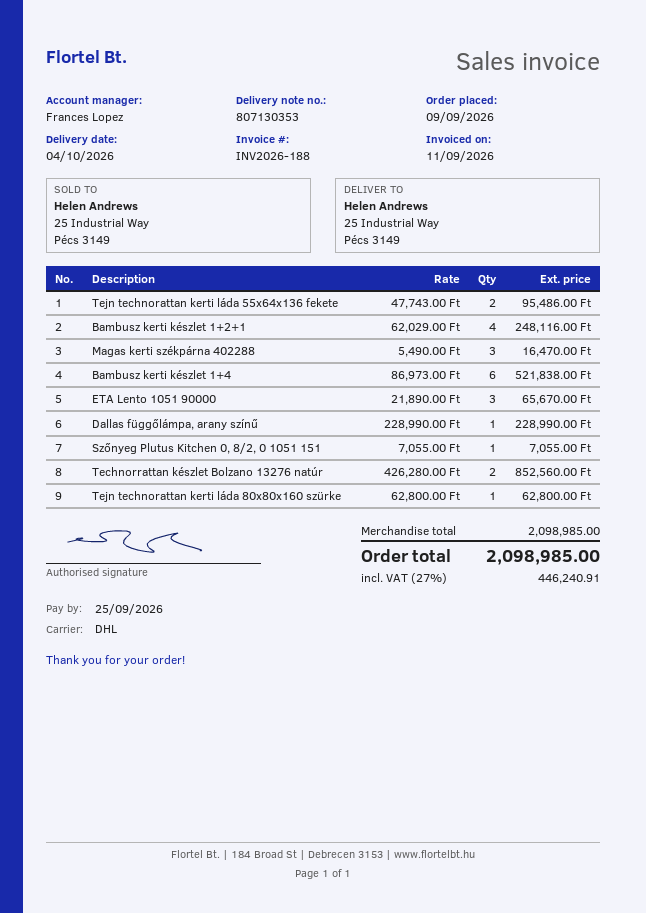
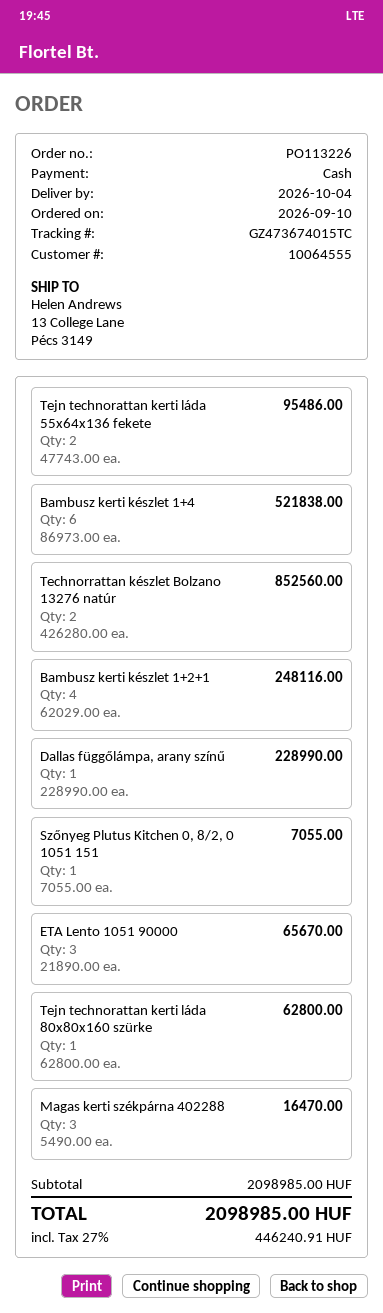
order date: 2026-09-09 -> 2026-09-10
ship to: 25 Industrial Way, Pécs 3149 -> 13 College Lane, Pécs 3149

